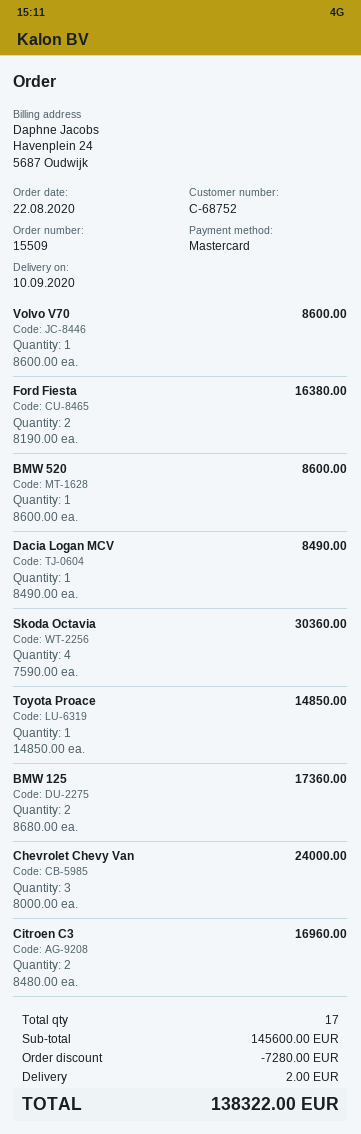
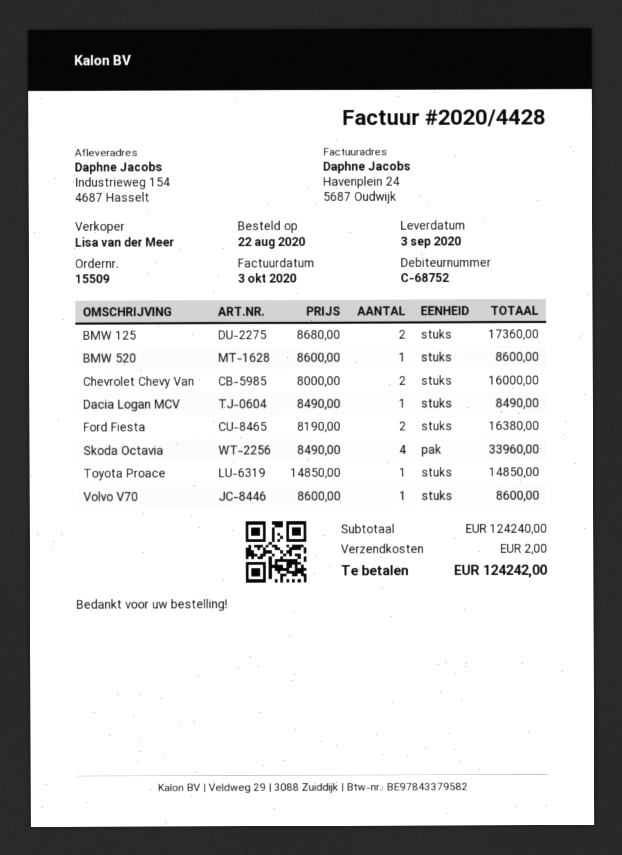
delivery date: 2020-09-10 -> 2020-09-03
Skoda Octavia: 4 x 7590.00 = 30360.00 -> 4 x 8490.00 = 33960.00
Chevrolet Chevy Van: 3 x 8000.00 = 24000.00 -> 2 x 8000.00 = 16000.00
Citroen C3: 2 x 8480.00 = 16960.00 -> none
subtotal: 145600.00 -> 124240.00
discount: 7280.00 -> none
total: 138322.00 -> 124242.00

